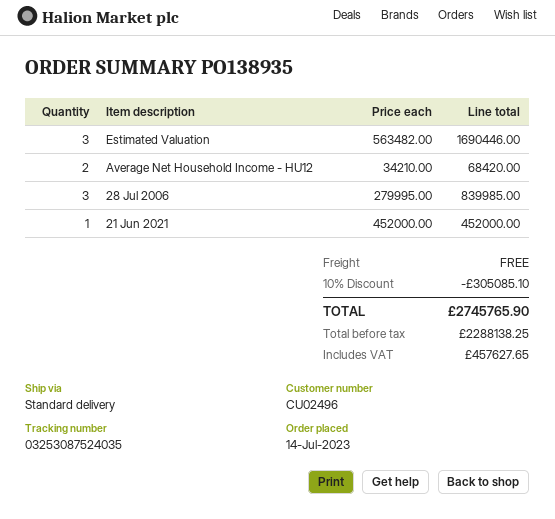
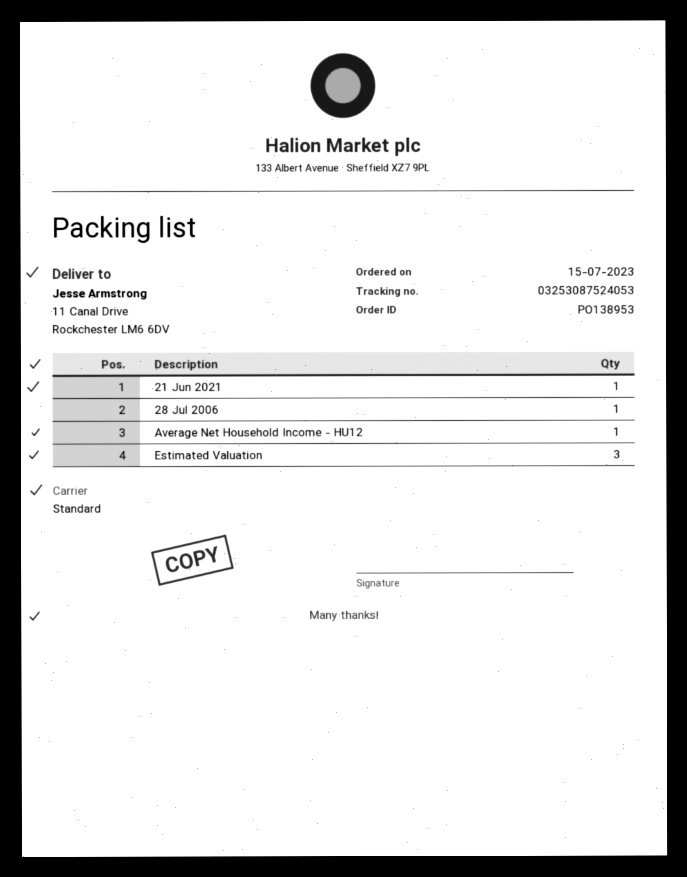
order number: PO138935 -> PO138953
order date: 2023-07-14 -> 2023-07-15
tracking number: 03253087524035 -> 03253087524053
Average Net Household Income - HU12: 2 -> 1
28 Jul 2006: 3 -> 1

